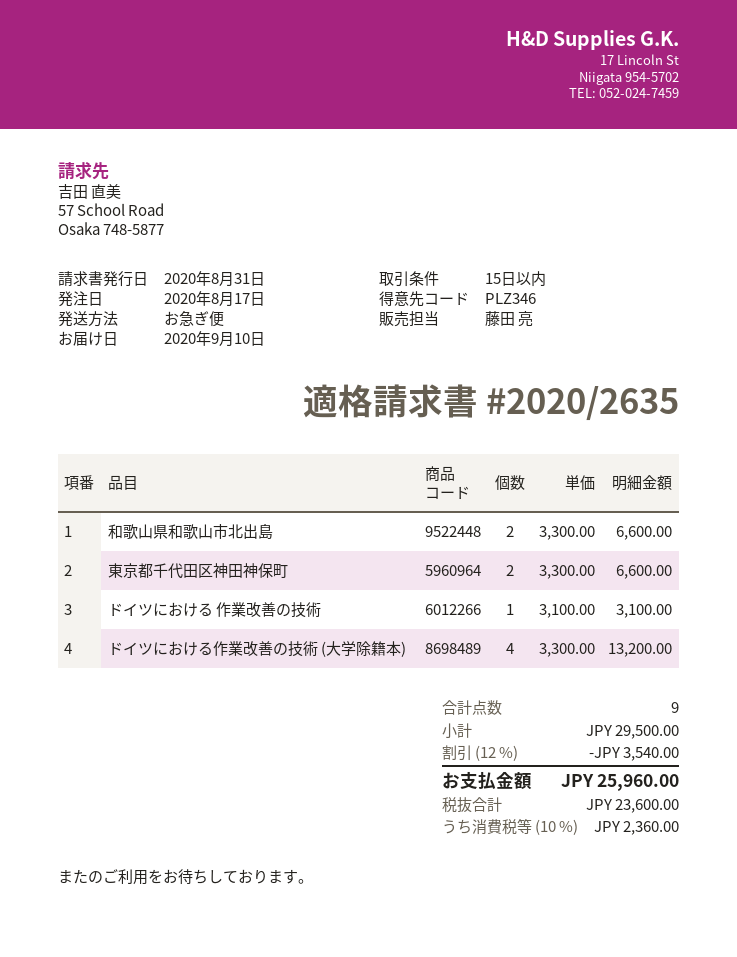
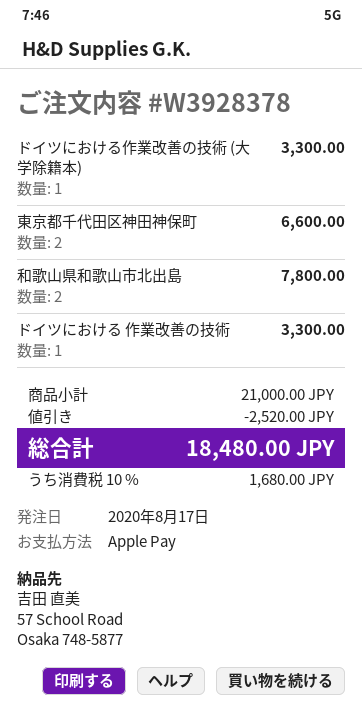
和歌山県和歌山市北出島: 2 for 6600.00 -> 2 for 7800.00
ドイツにおける 作業改善の技術: 1 for 3100.00 -> 1 for 3300.00
ドイツにおける作業改善の技術 (大学除籍本): 4 for 13200.00 -> 1 for 3300.00
subtotal: 29500.00 -> 21000.00
discount: 3540.00 -> 2520.00
tax: 10% = 2360.00 -> 10% = 1680.00
total: 25960.00 -> 18480.00

